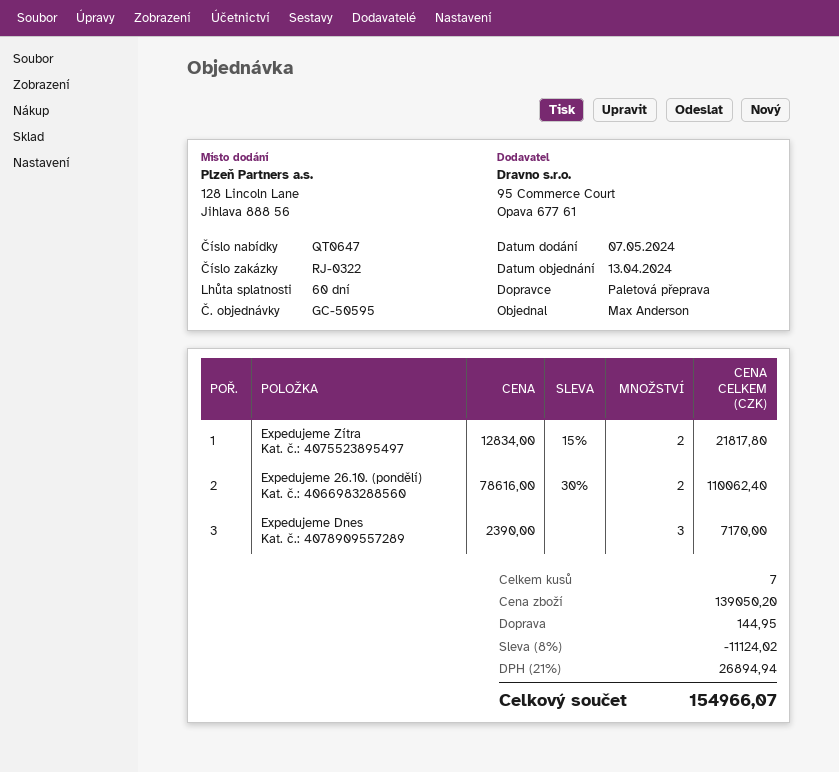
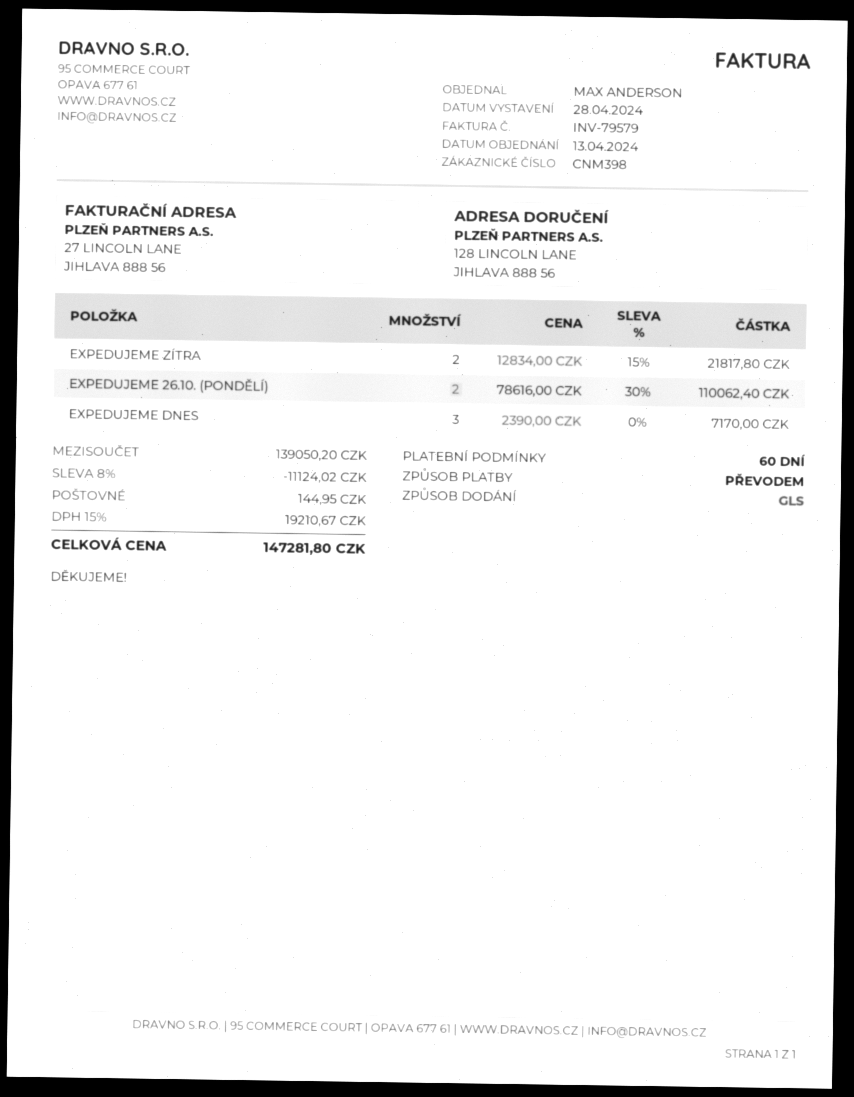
shipping method: pallet freight -> GLS
tax: 21% = 26894.94 -> 15% = 19210.67
total: 154966.07 -> 147281.80

